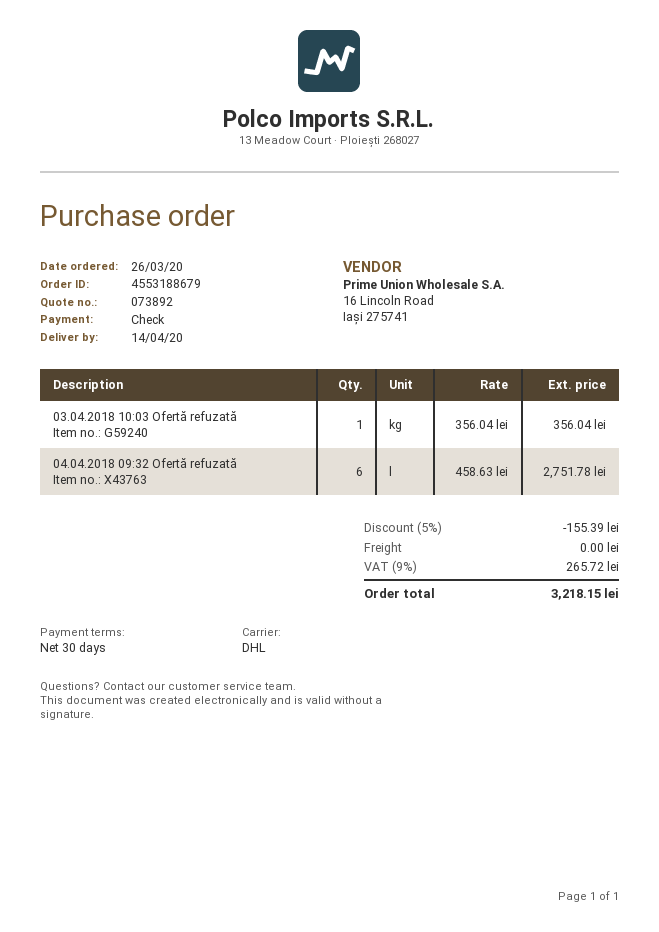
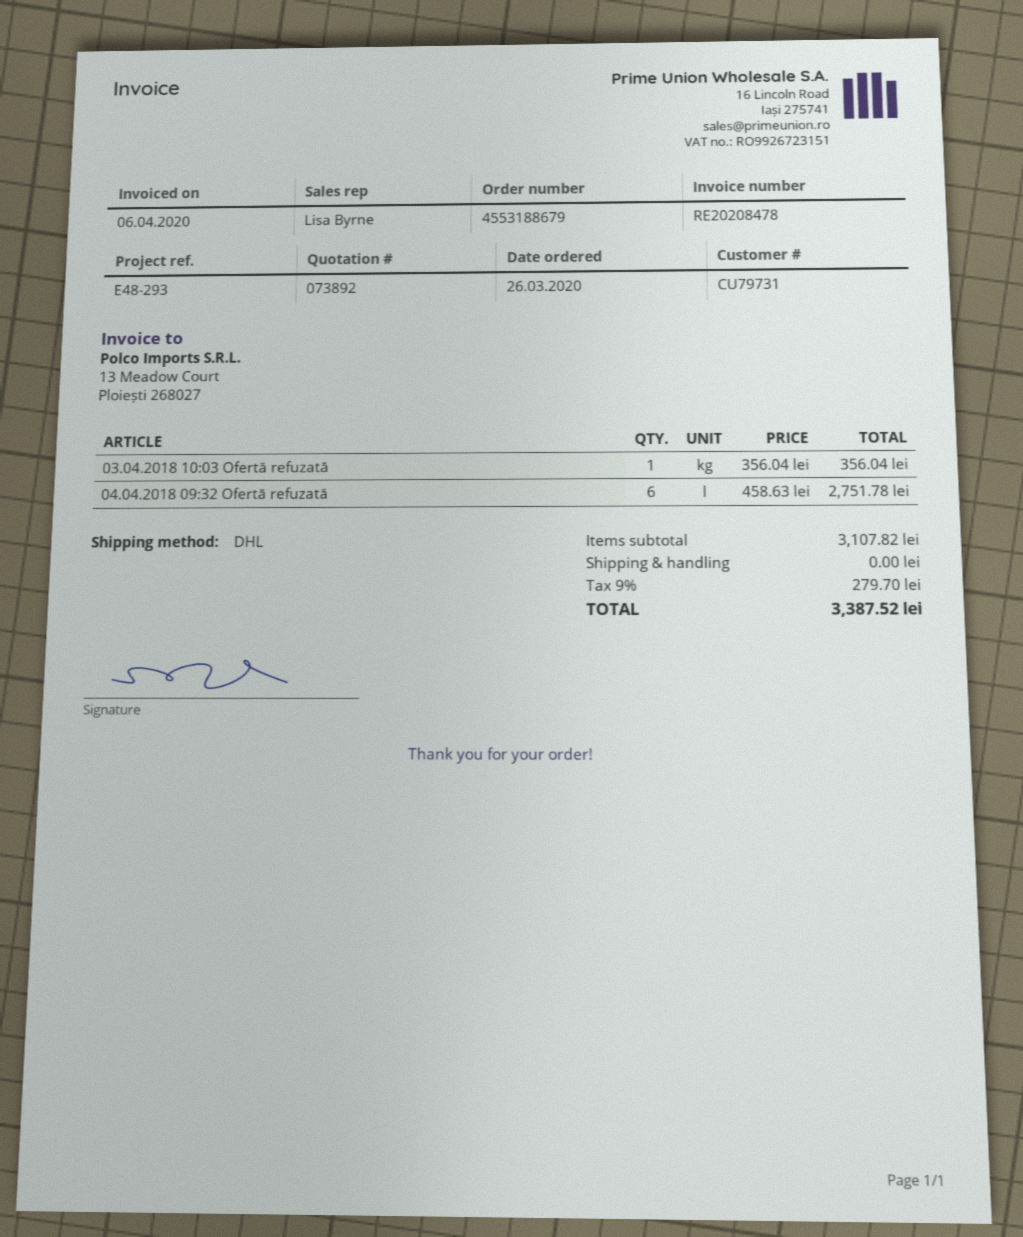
discount: 5% = 155.39 -> none
tax: 9% = 265.72 -> 9% = 279.70
total: 3218.15 -> 3387.52

